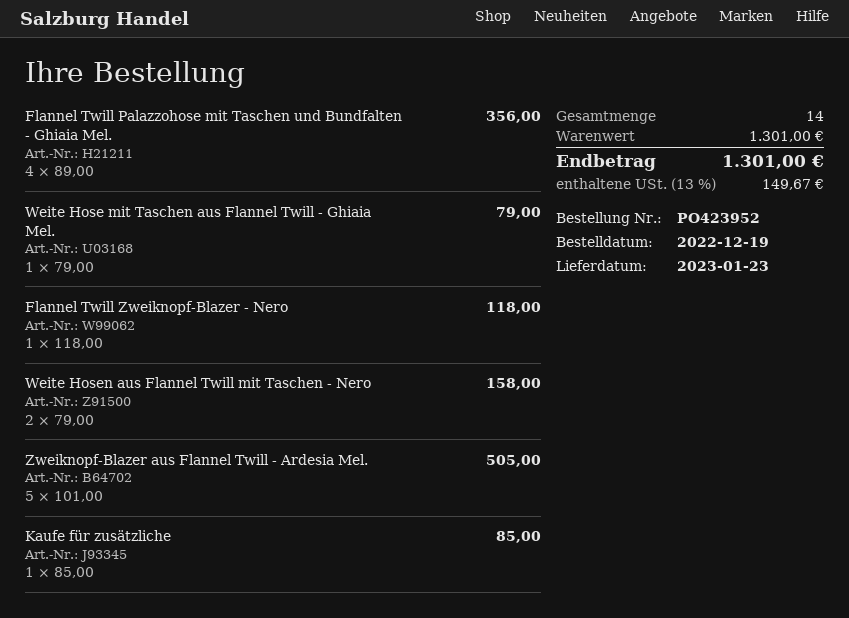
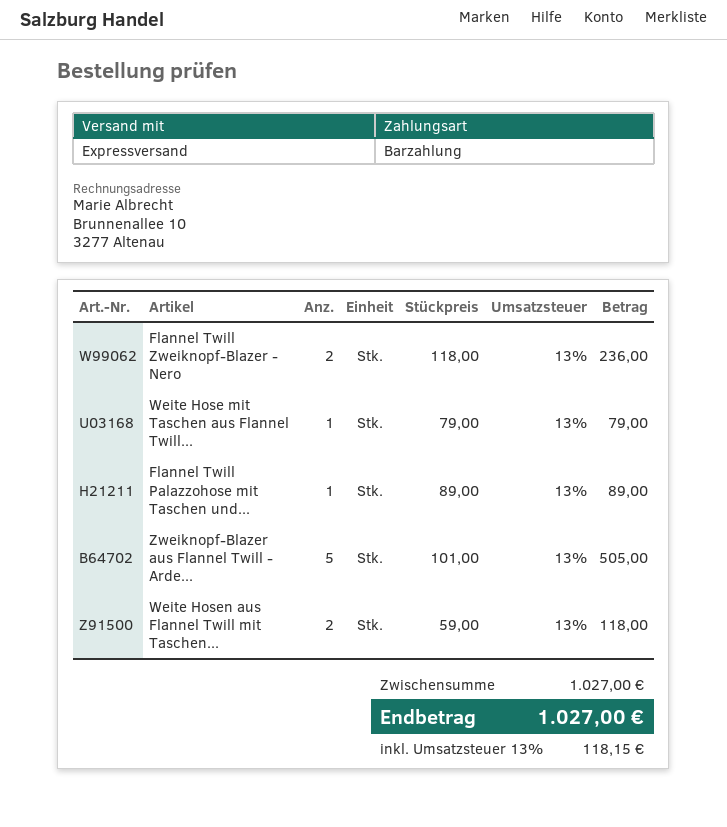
Flannel Twill Palazzohose mit Taschen und Bundfalten - Ghiaia Mel.: 4 x 89.00 = 356.00 -> 1 x 89.00 = 89.00
Flannel Twill Zweiknopf-Blazer - Nero: 1 x 118.00 = 118.00 -> 2 x 118.00 = 236.00
Weite Hosen aus Flannel Twill mit Taschen - Nero: 2 x 79.00 = 158.00 -> 2 x 59.00 = 118.00
Kaufe für zusätzliche: 1 x 85.00 = 85.00 -> none
subtotal: 1301.00 -> 1027.00
tax: 13% = 149.67 -> 13% = 118.15
total: 1301.00 -> 1027.00

